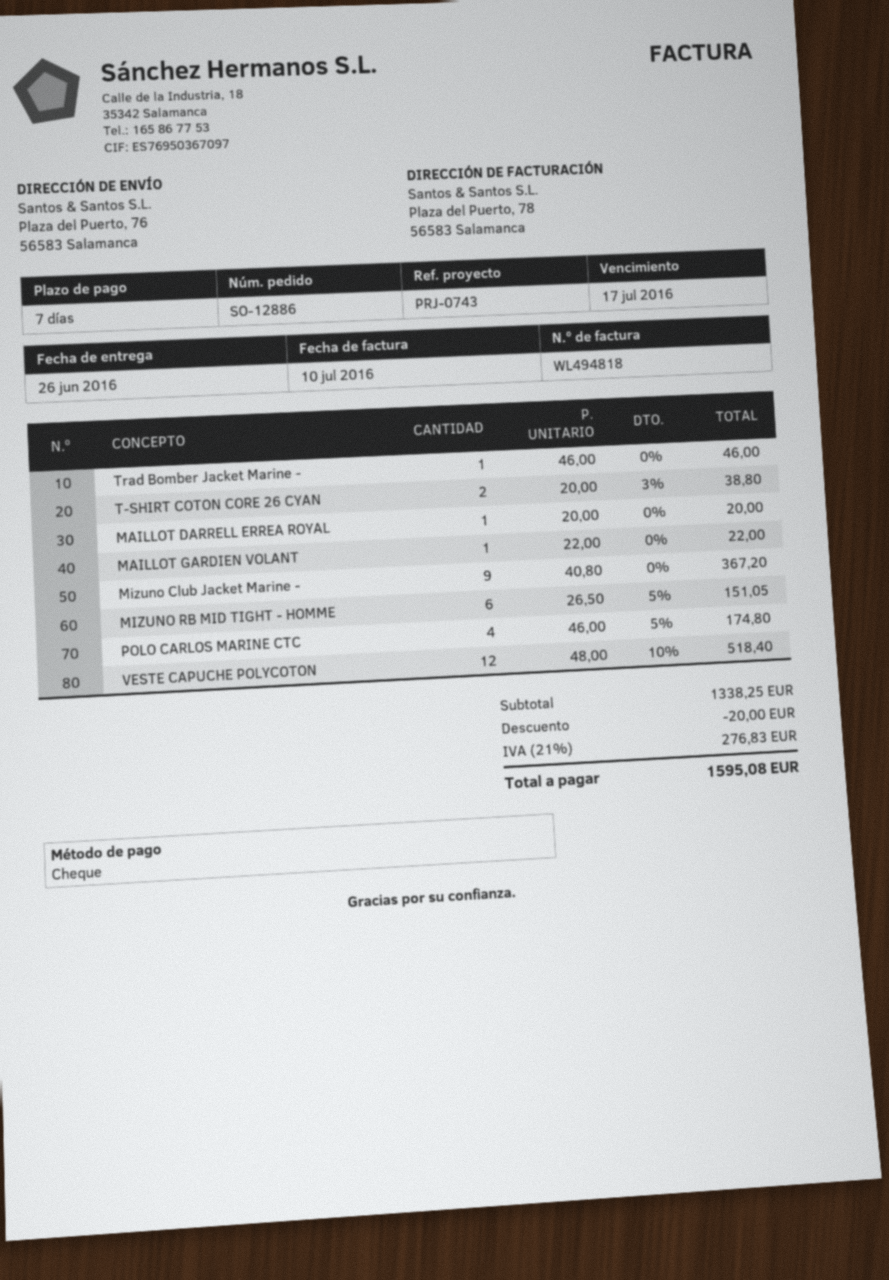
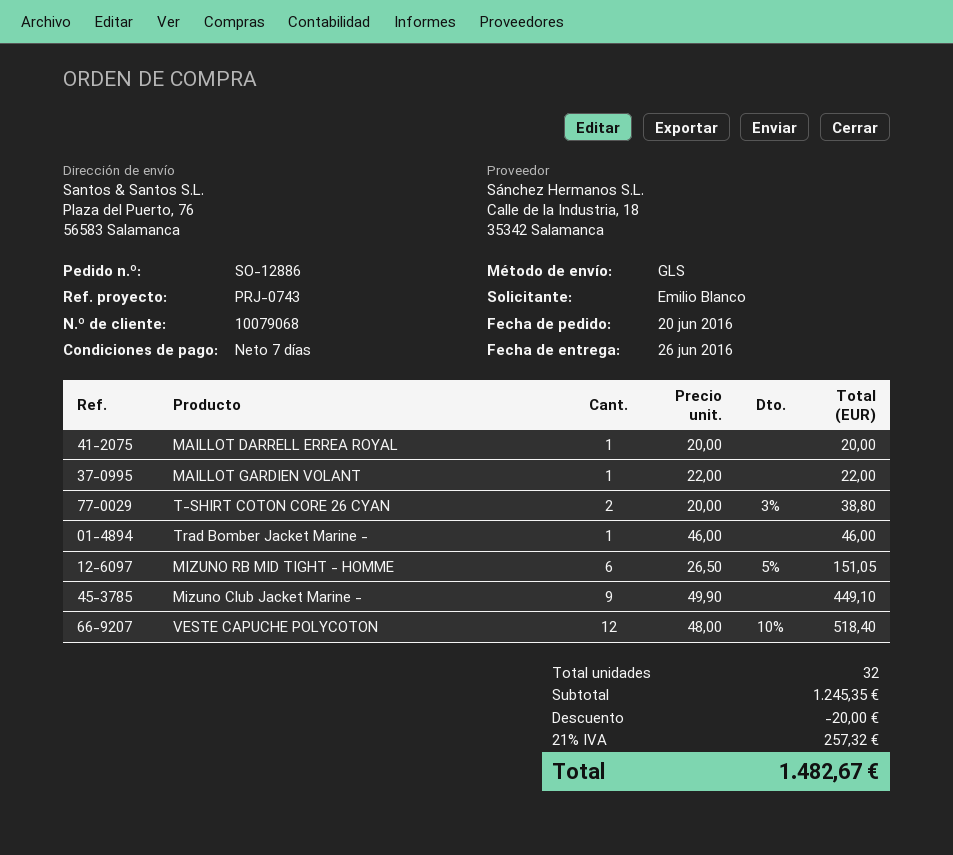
Mizuno Club Jacket Marine -: 9 x 40.80 = 367.20 -> 9 x 49.90 = 449.10
POLO CARLOS MARINE CTC: 4 x 46.00 - 5% = 174.80 -> none
subtotal: 1338.25 -> 1245.35
tax: 21% = 276.83 -> 21% = 257.32
total: 1595.08 -> 1482.67

